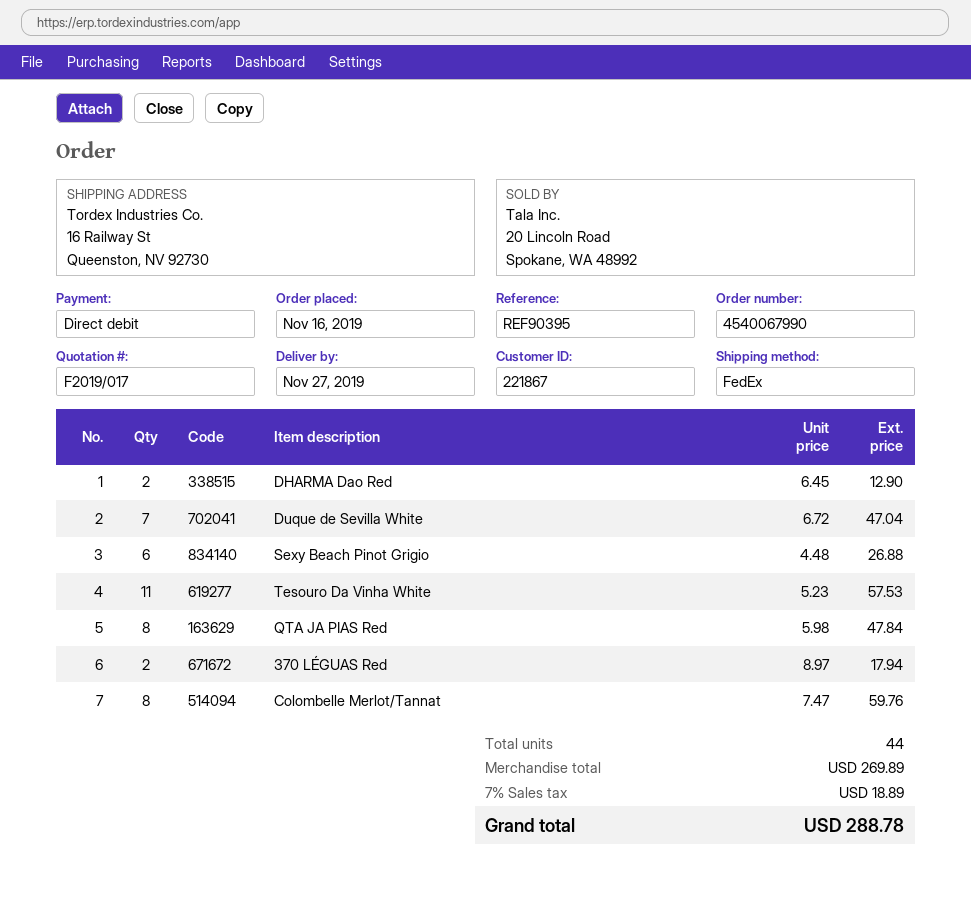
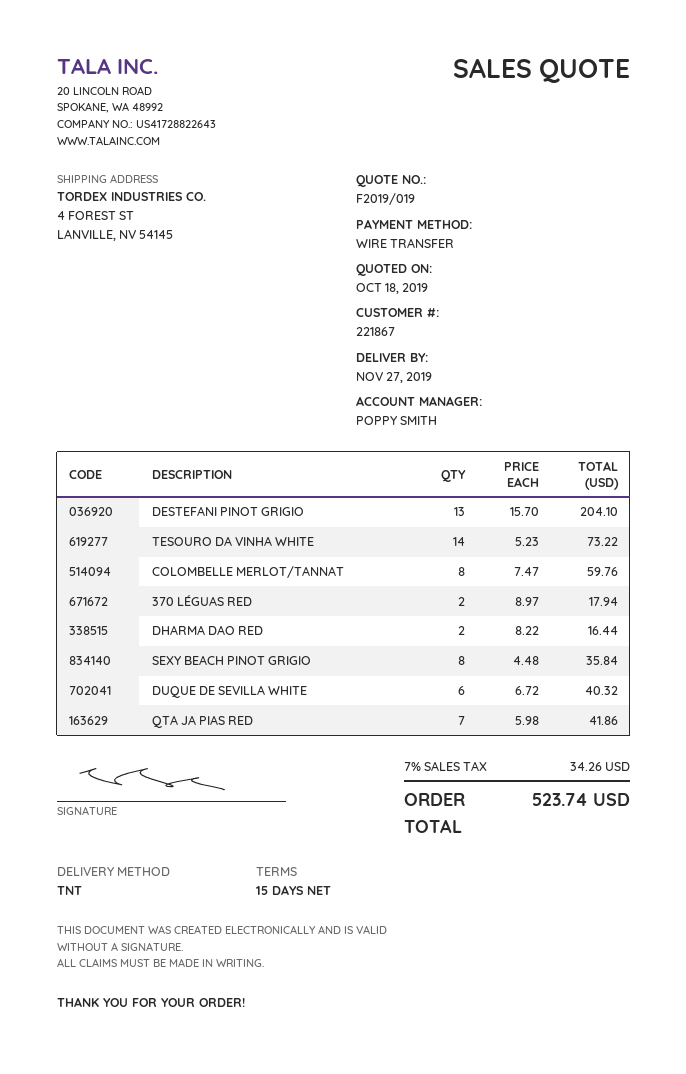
quote number: F2019/017 -> F2019/019
payment method: direct debit -> bank transfer
shipping method: FedEx -> TNT
ship to: 16 Railway St, Queenston, NV 92730 -> 4 FOREST ST, LANVILLE, NV 54145
DHARMA Dao Red: 2 x 6.45 = 12.90 -> 2 x 8.22 = 16.44
Duque de Sevilla White: 7 x 6.72 = 47.04 -> 6 x 6.72 = 40.32
Sexy Beach Pinot Grigio: 6 x 4.48 = 26.88 -> 8 x 4.48 = 35.84
Tesouro Da Vinha White: 11 x 5.23 = 57.53 -> 14 x 5.23 = 73.22
QTA JA PIAS Red: 8 x 5.98 = 47.84 -> 7 x 5.98 = 41.86
DESTEFANI PINOT GRIGIO: none -> 13 x 15.70 = 204.10
tax: 7% = 18.89 -> 7% = 34.26
total: 288.78 -> 523.74

